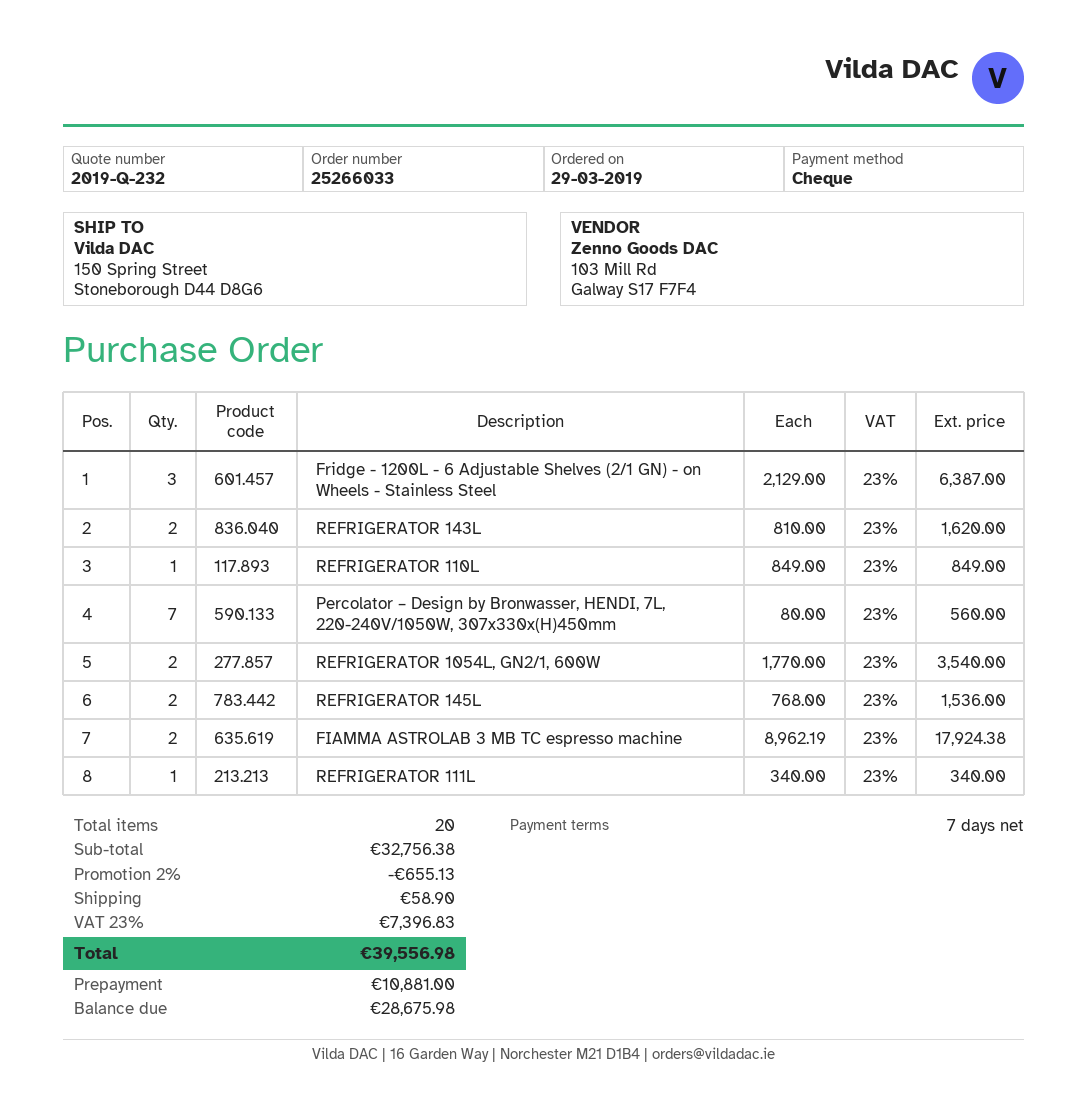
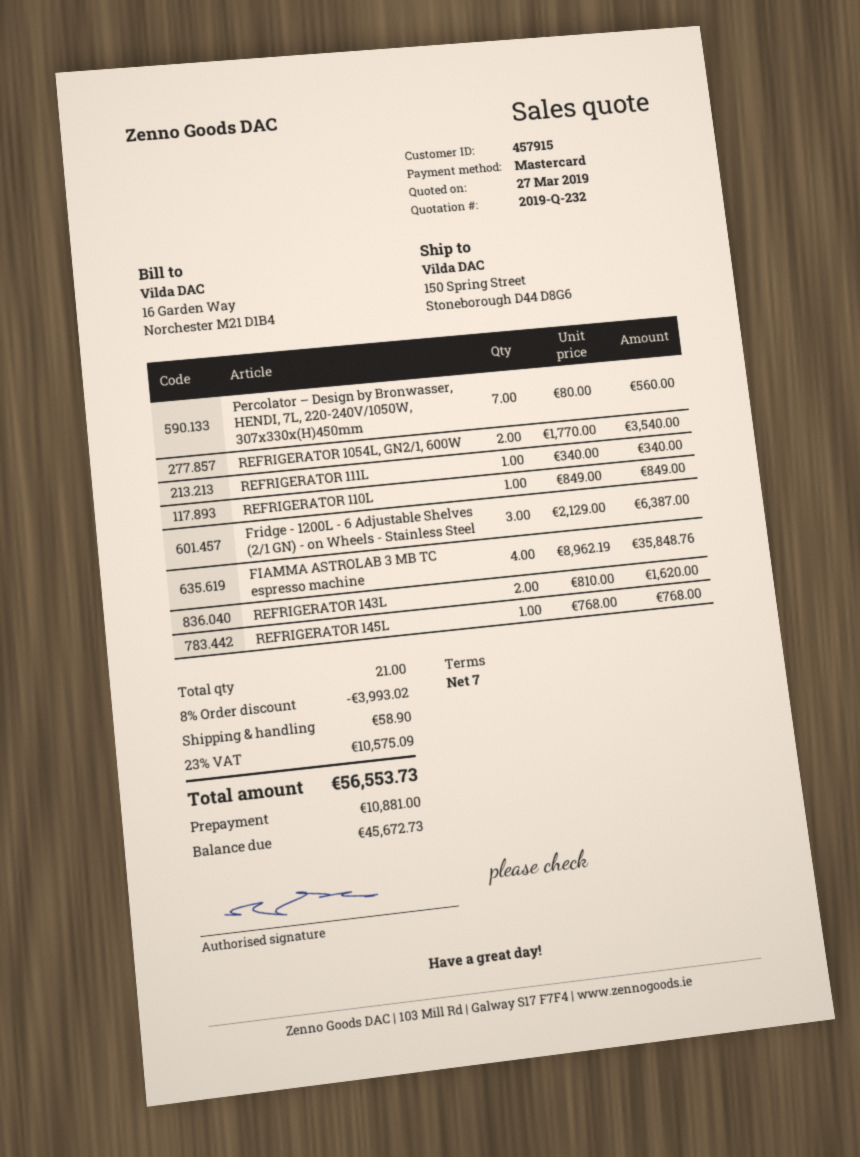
payment method: cheque -> Mastercard
REFRIGERATOR 145L: 2 x 768.00 = 1536.00 -> 1 x 768.00 = 768.00
FIAMMA ASTROLAB 3 MB TC espresso machine: 2 x 8962.19 = 17924.38 -> 4 x 8962.19 = 35848.76
total quantity: 20 -> 21
discount: 2% = 655.13 -> 8% = 3993.02
tax: 23% = 7396.83 -> 23% = 10575.09
total: 39556.98 -> 56553.73
balance: 28675.98 -> 45672.73

